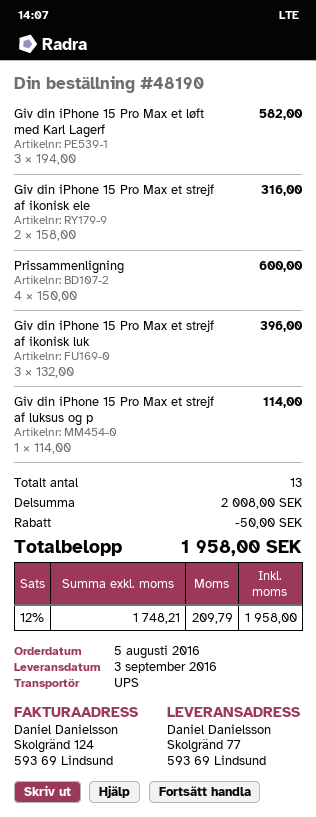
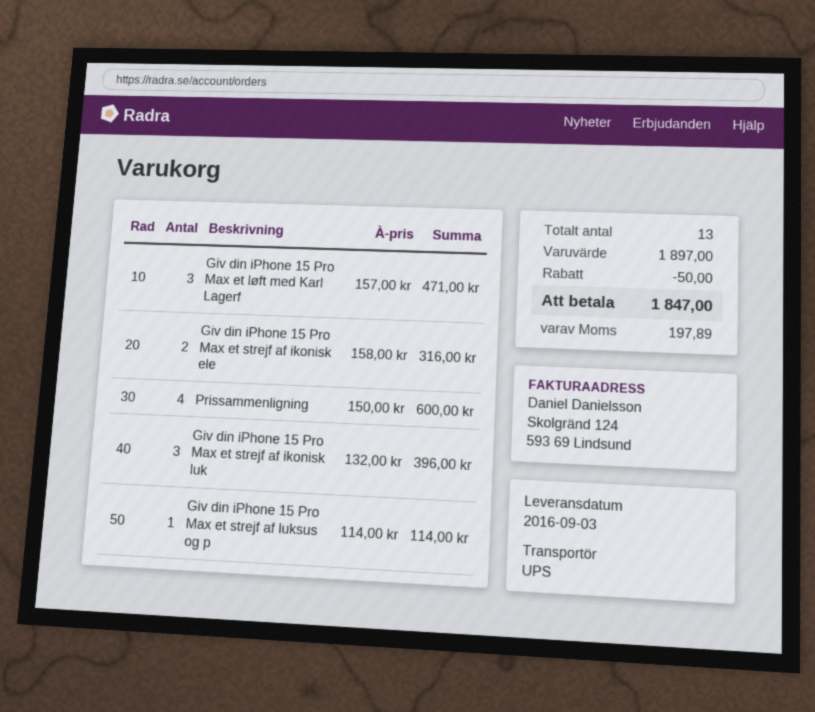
Giv din iPhone 15 Pro Max et løft med Karl Lagerf: 3 x 194.00 = 582.00 -> 3 x 157.00 = 471.00
subtotal: 2008.00 -> 1897.00
tax: 209.79 -> 197.89
total: 1958.00 -> 1847.00

